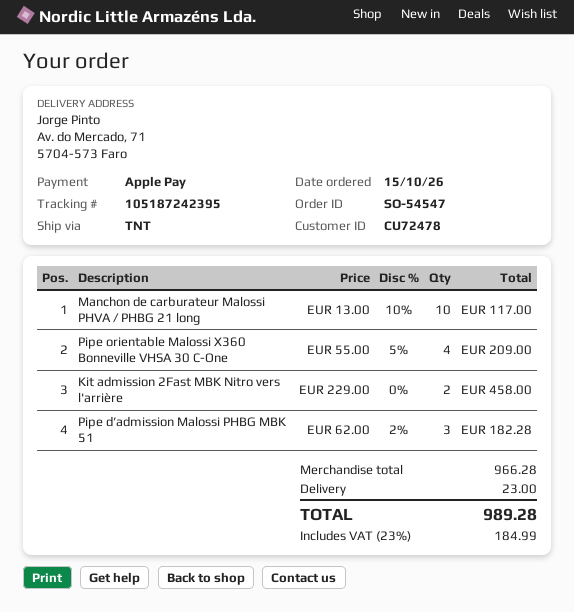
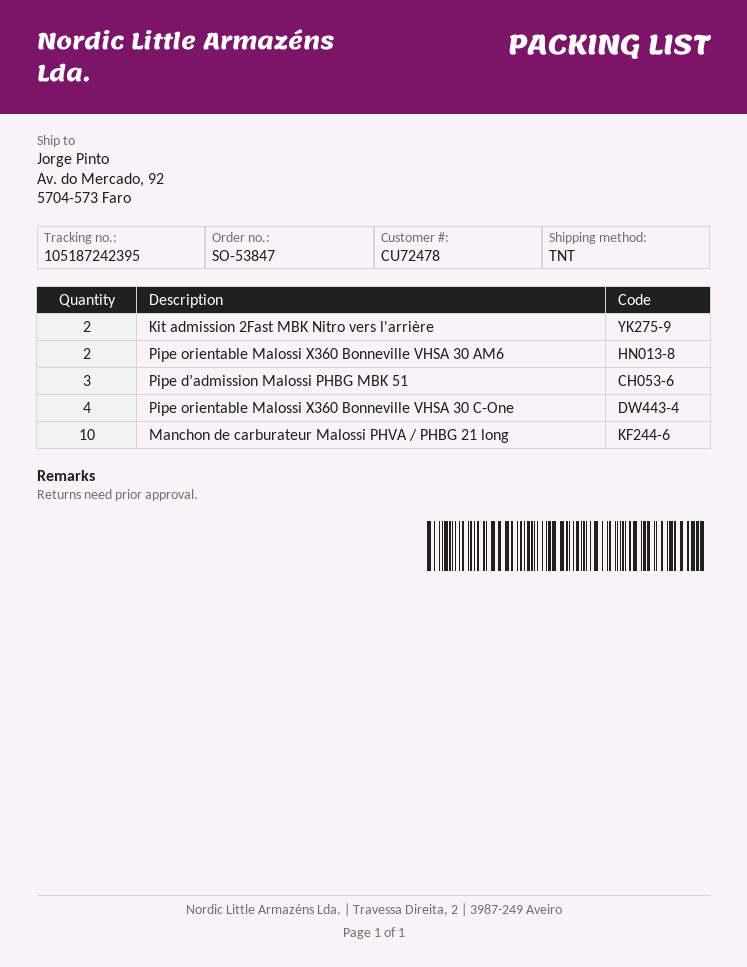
order number: SO-54547 -> SO-53847
ship to: Av. do Mercado, 71, 5704-573 Faro -> Av. do Mercado, 92, 5704-573 Faro
Pipe orientable Malossi X360 Bonneville VHSA 30 AM6: none -> 2

